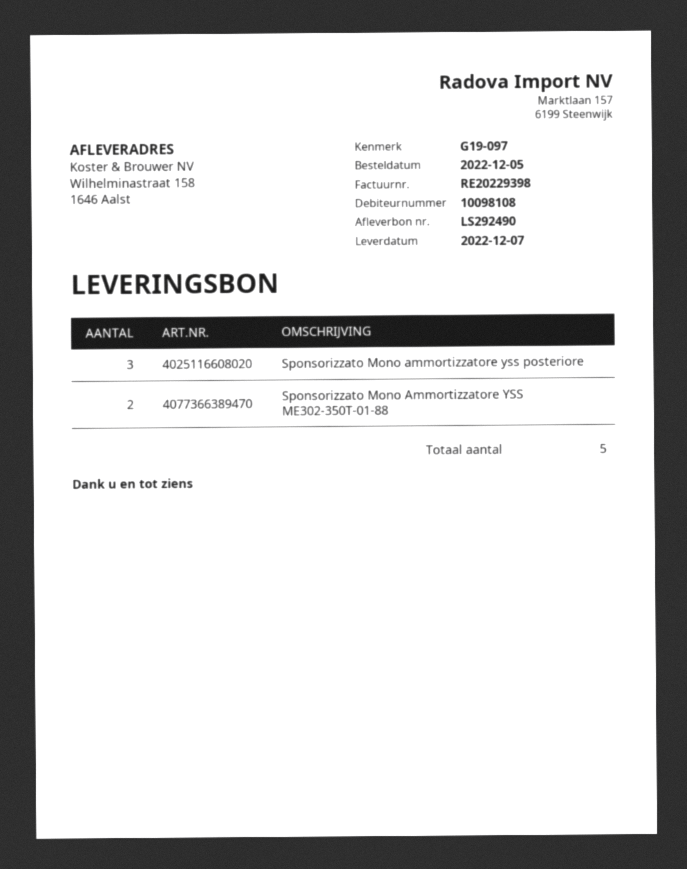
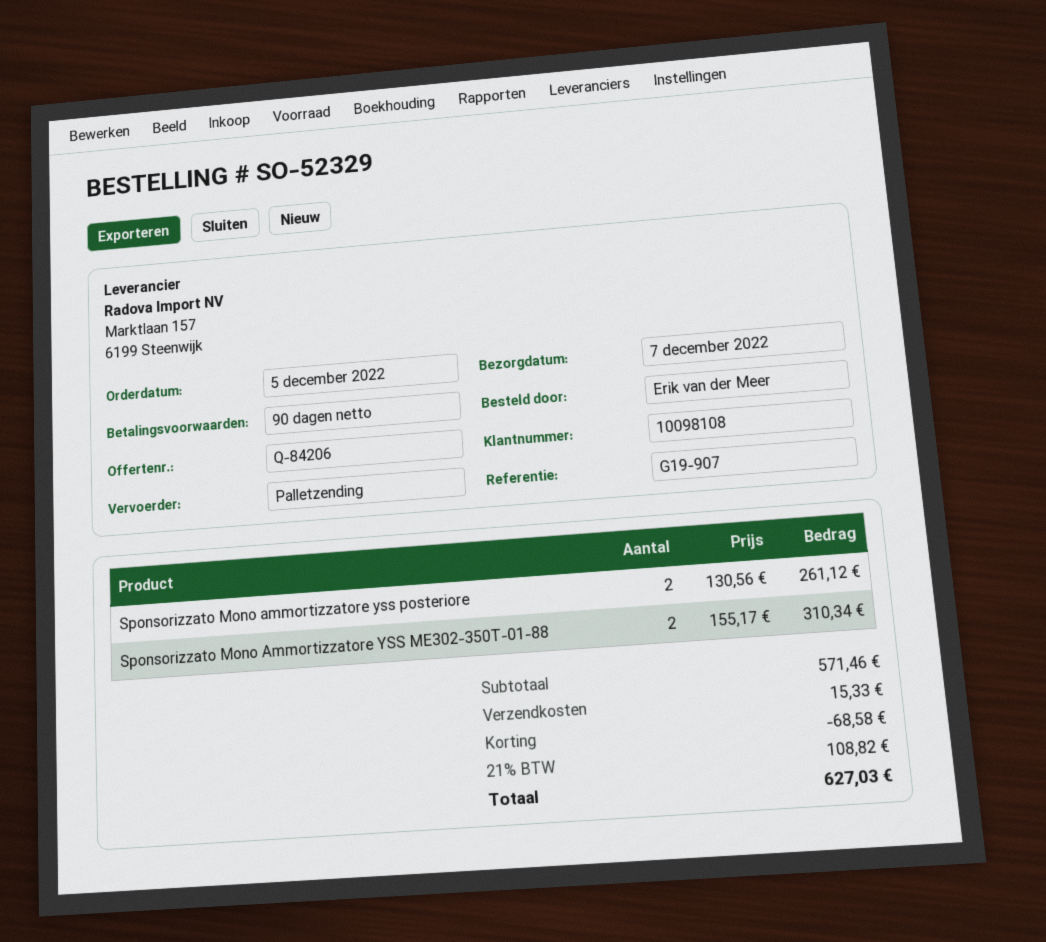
reference: G19-097 -> G19-907
Sponsorizzato Mono ammortizzatore yss posteriore: 3 -> 2

